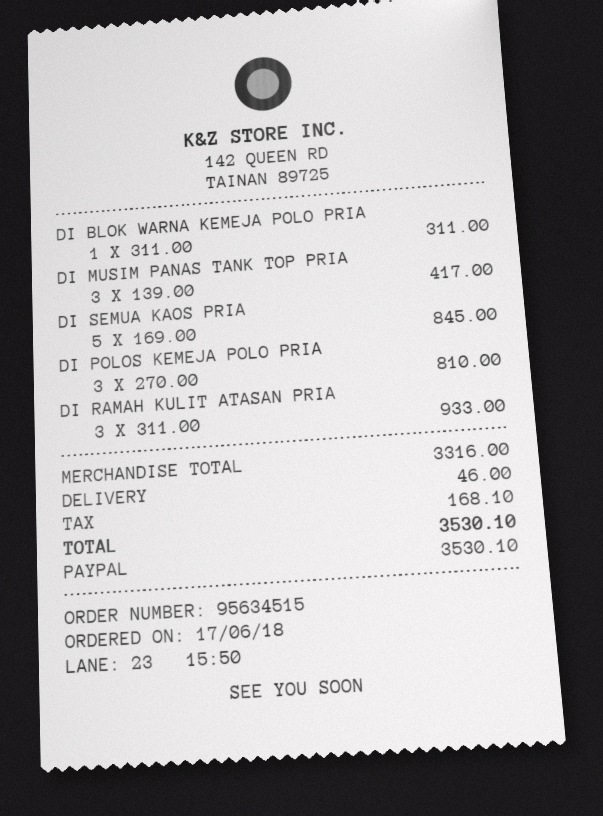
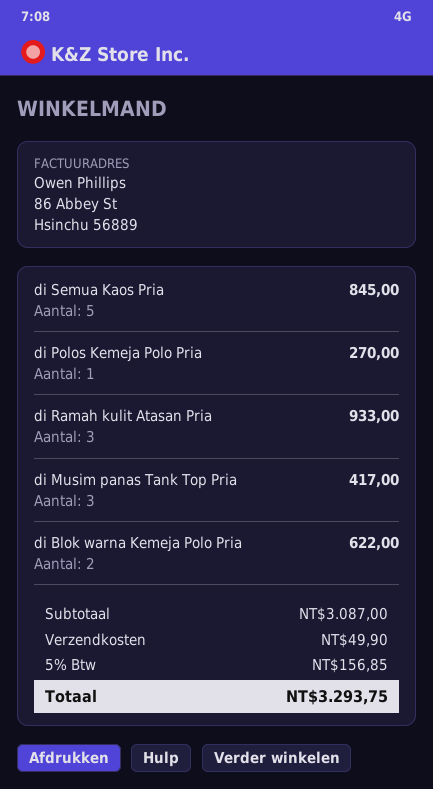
DI BLOK WARNA KEMEJA POLO PRIA: 1 for 311.00 -> 2 for 622.00
DI POLOS KEMEJA POLO PRIA: 3 for 810.00 -> 1 for 270.00
subtotal: 3316.00 -> 3087.00
shipping: 46.00 -> 49.90
tax: 168.10 -> 156.85
total: 3530.10 -> 3293.75

